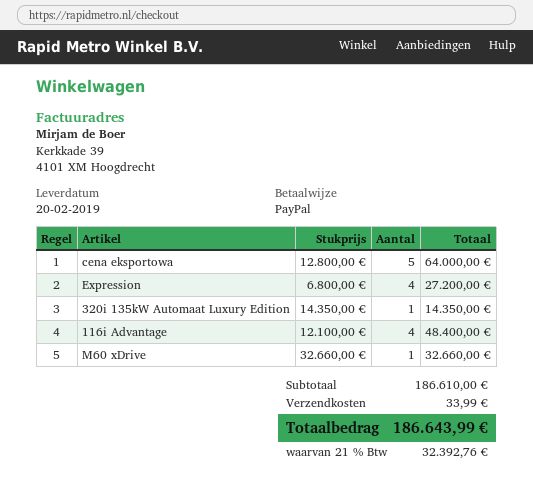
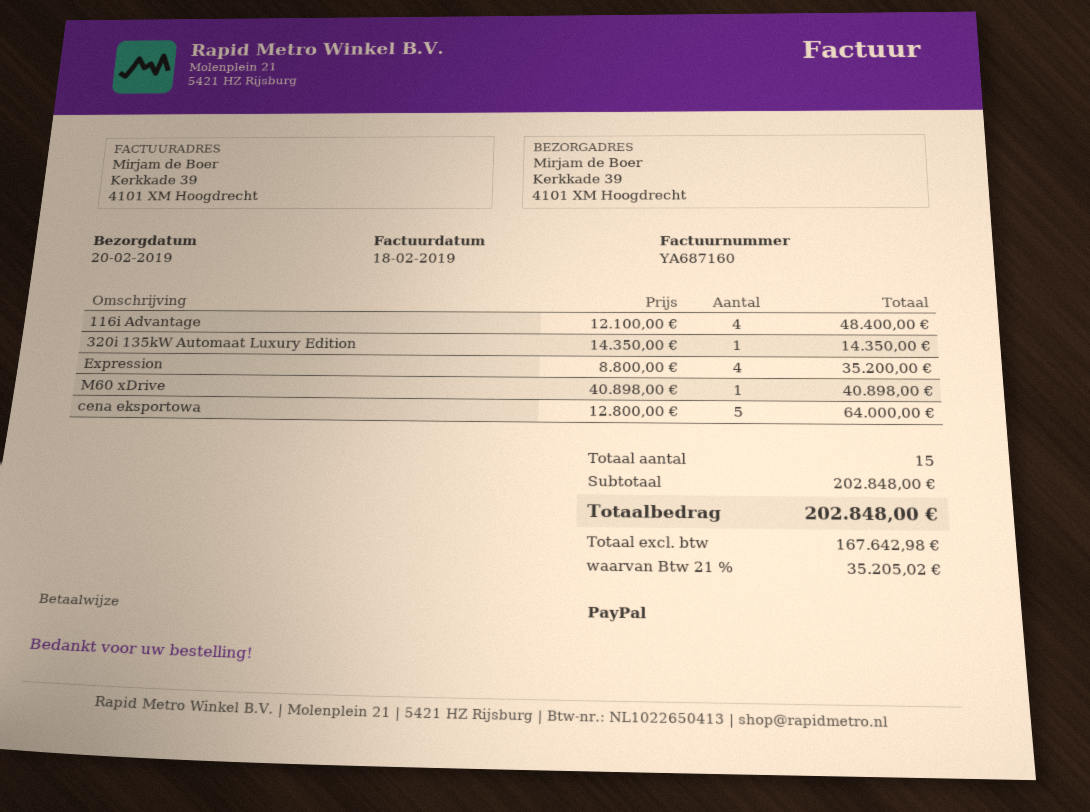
Expression: 4 x 6800.00 = 27200.00 -> 4 x 8800.00 = 35200.00
M60 xDrive: 1 x 32660.00 = 32660.00 -> 1 x 40898.00 = 40898.00
subtotal: 186610.00 -> 202848.00
shipping: 33.99 -> none
tax: 21% = 32392.76 -> 21% = 35205.02
total: 186643.99 -> 202848.00

